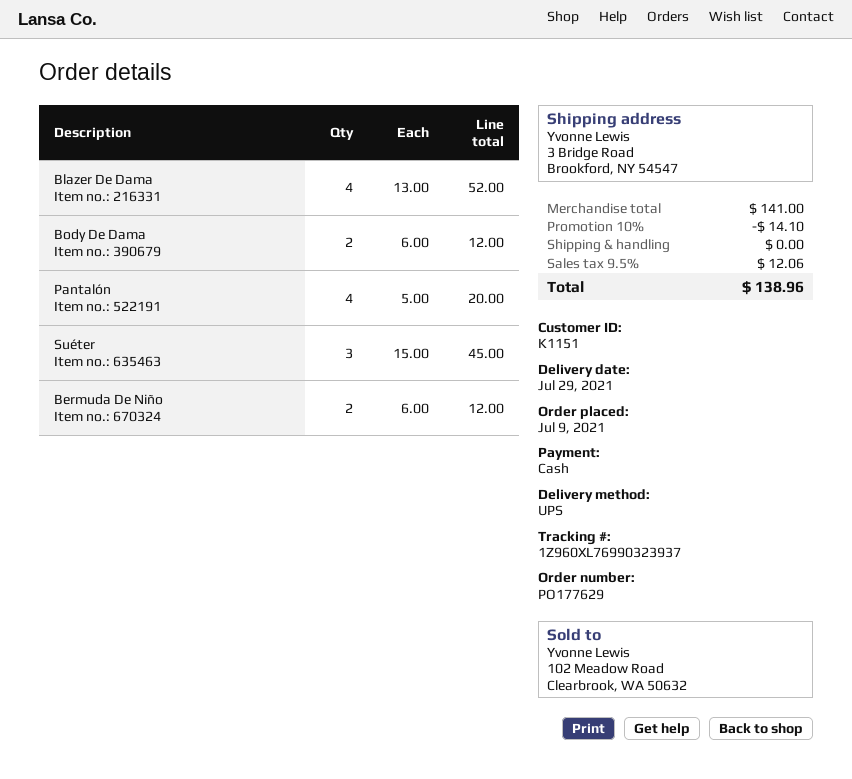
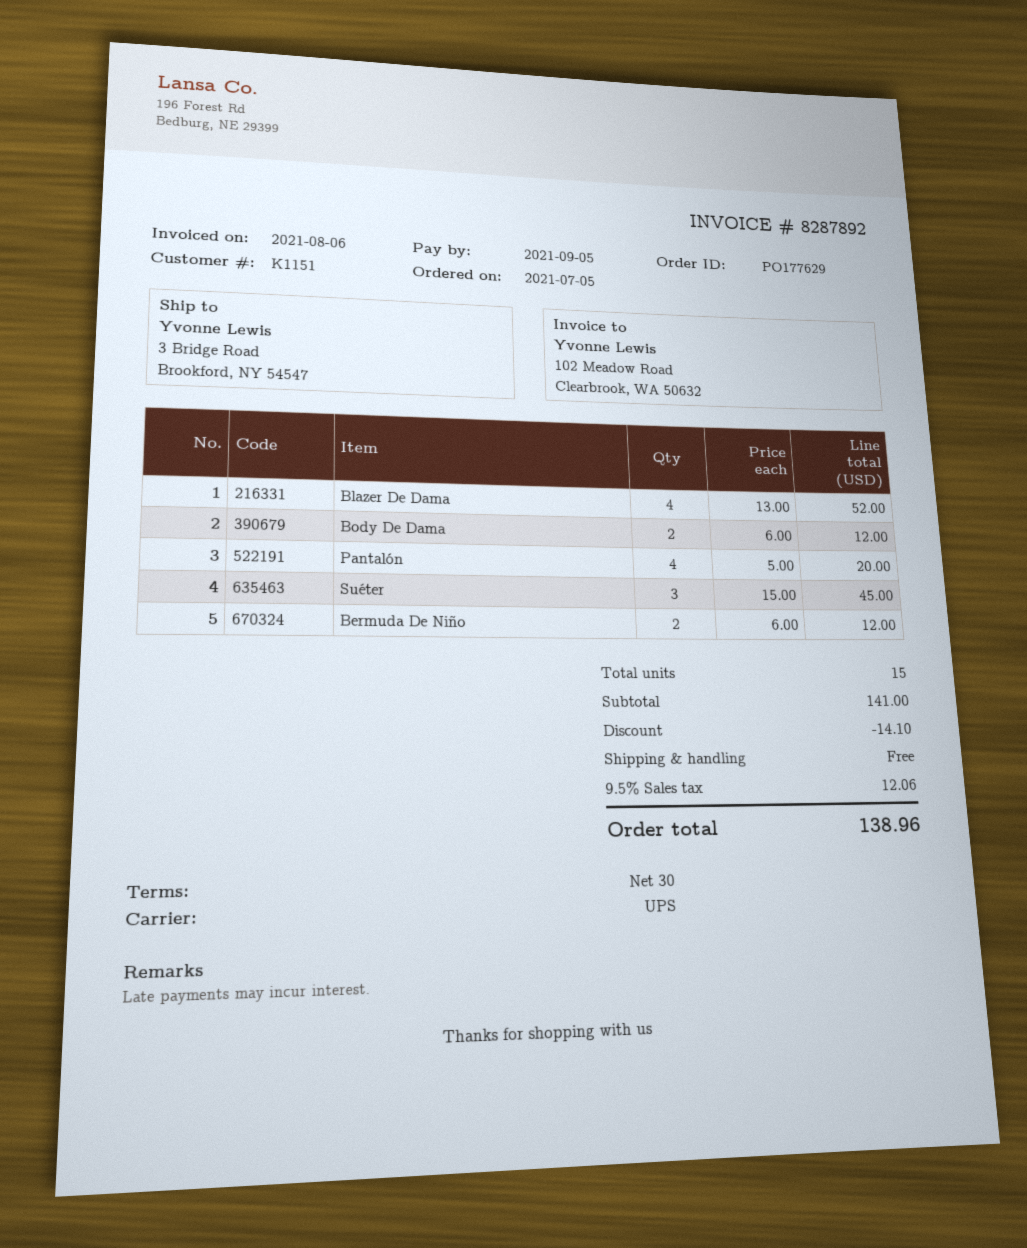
order date: 2021-07-09 -> 2021-07-05

